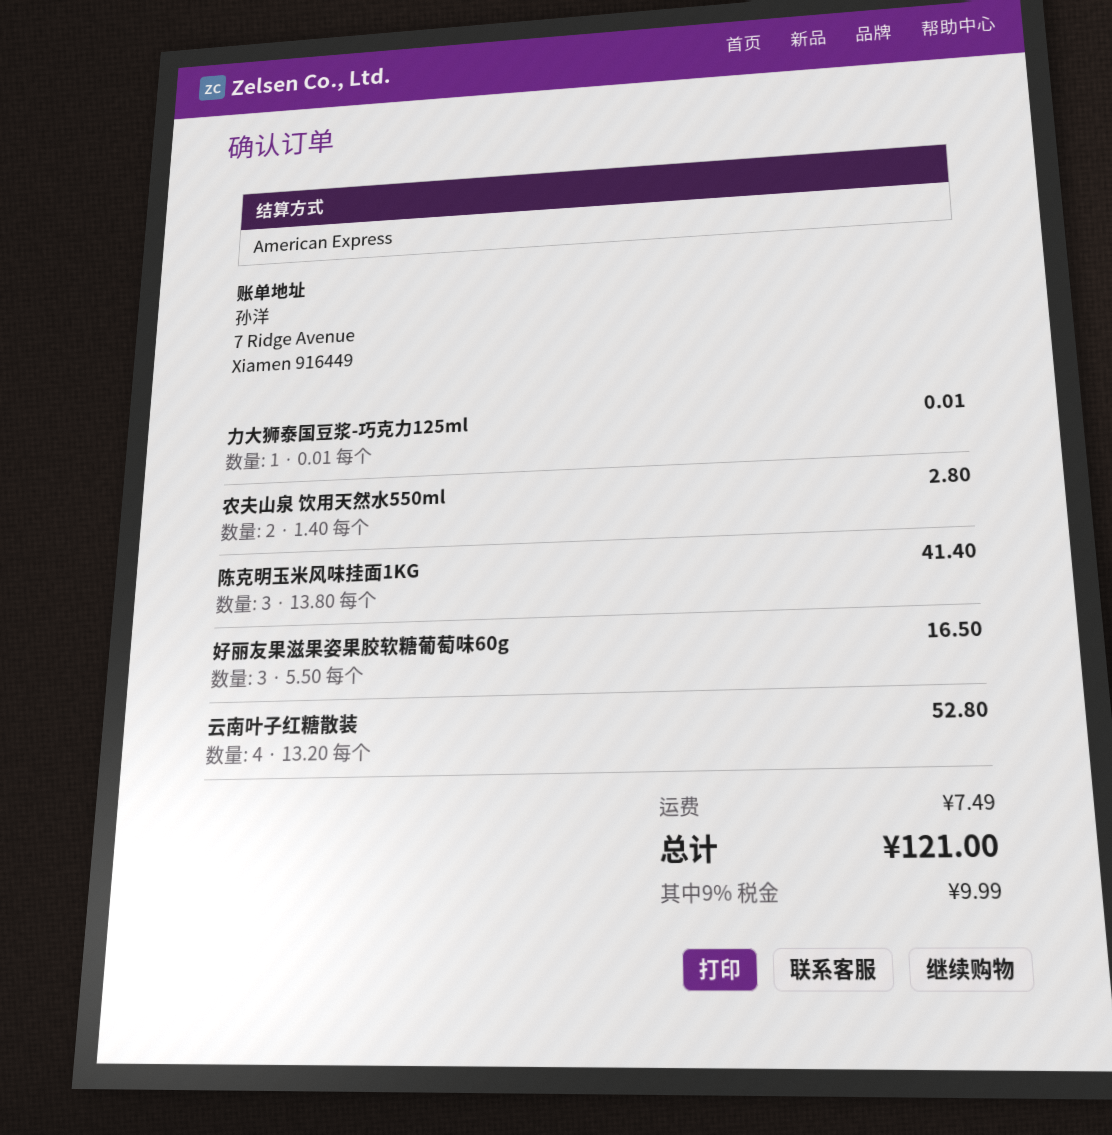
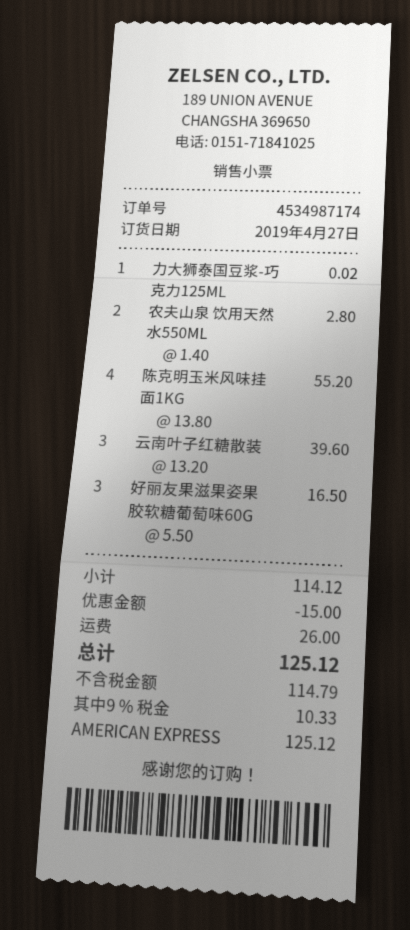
力大狮泰国豆浆-巧克力125ml: 1 x 0.01 = 0.01 -> 1 x 0.02 = 0.02
陈克明玉米风味挂面1KG: 3 x 13.80 = 41.40 -> 4 x 13.80 = 55.20
云南叶子红糖散装: 4 x 13.20 = 52.80 -> 3 x 13.20 = 39.60
discount: none -> 15.00
shipping: 7.49 -> 26.00
tax: 9% = 9.99 -> 9% = 10.33
total: 121.00 -> 125.12

